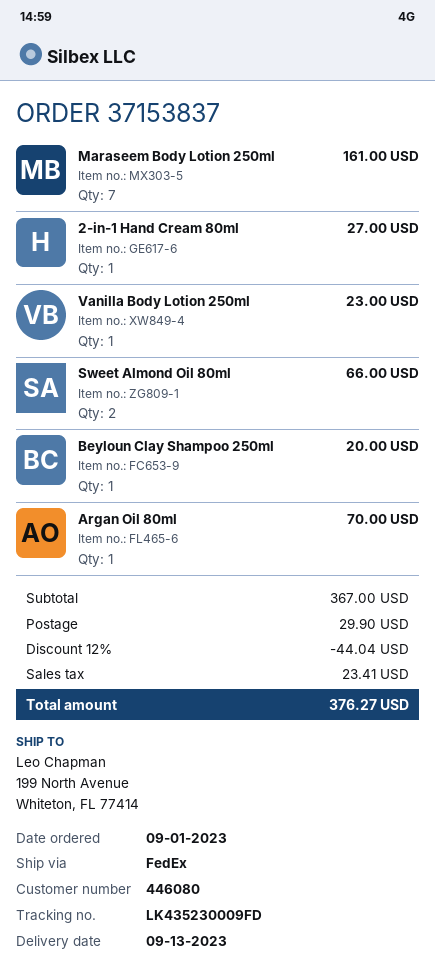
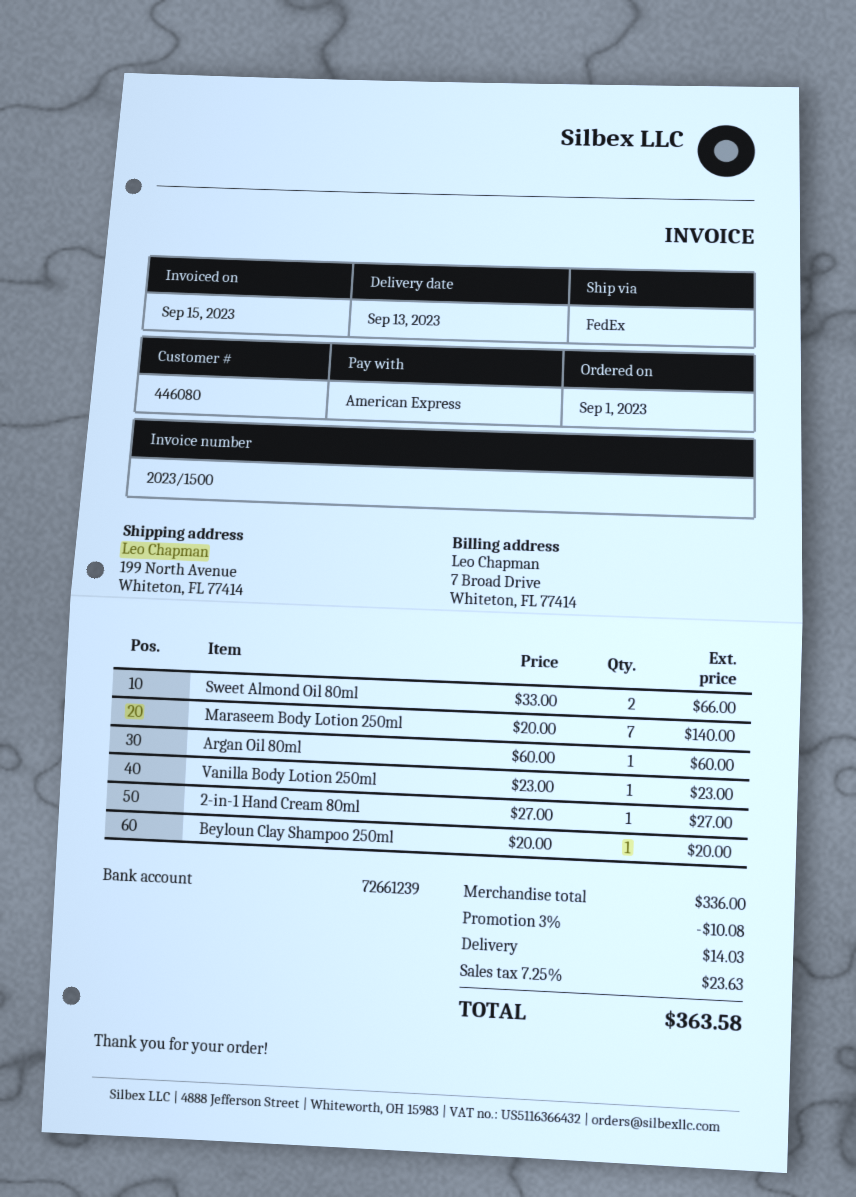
Maraseem Body Lotion 250ml: 7 for 161.00 -> 7 for 140.00
Argan Oil 80ml: 1 for 70.00 -> 1 for 60.00
subtotal: 367.00 -> 336.00
discount: 12% = 44.04 -> 3% = 10.08
shipping: 29.90 -> 14.03
tax: 23.41 -> 23.63
total: 376.27 -> 363.58

